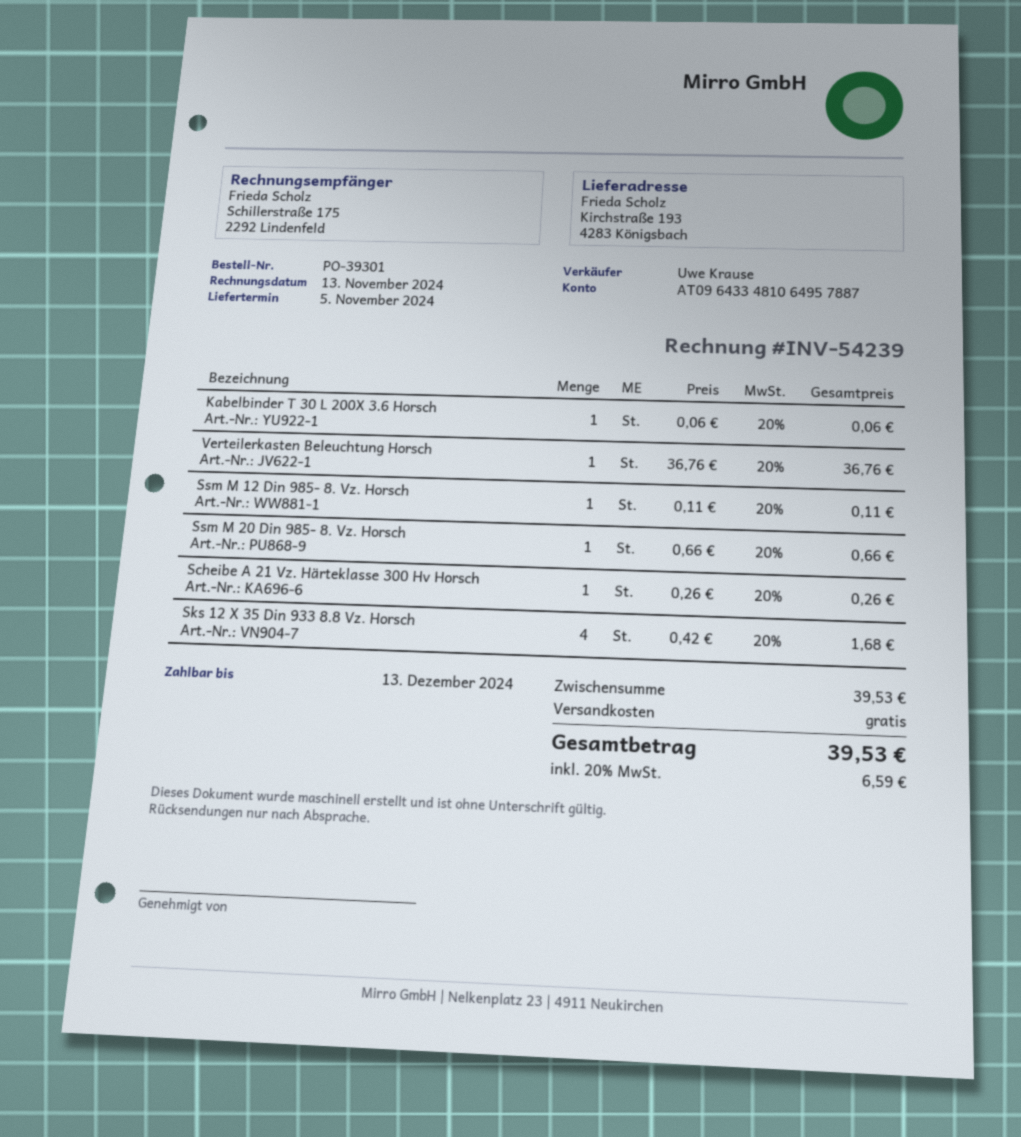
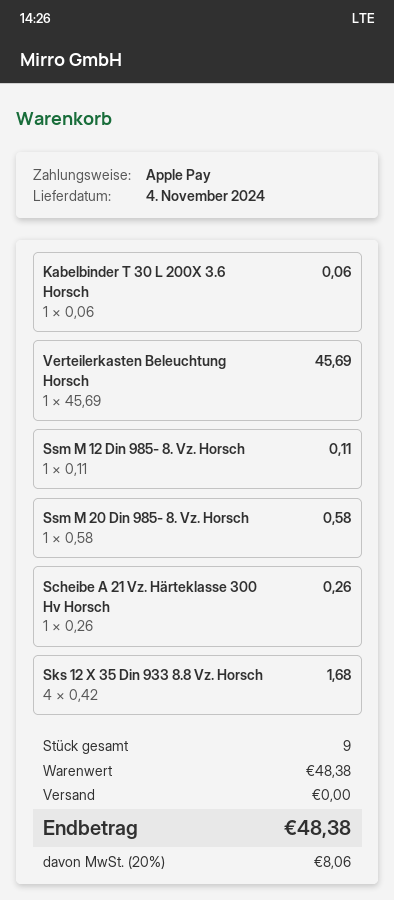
delivery date: 2024-11-05 -> 2024-11-04
Verteilerkasten Beleuchtung Horsch: 1 x 36.76 = 36.76 -> 1 x 45.69 = 45.69
Ssm M 20 Din 985- 8. Vz. Horsch: 1 x 0.66 = 0.66 -> 1 x 0.58 = 0.58
subtotal: 39.53 -> 48.38
tax: 20% = 6.59 -> 20% = 8.06
total: 39.53 -> 48.38

